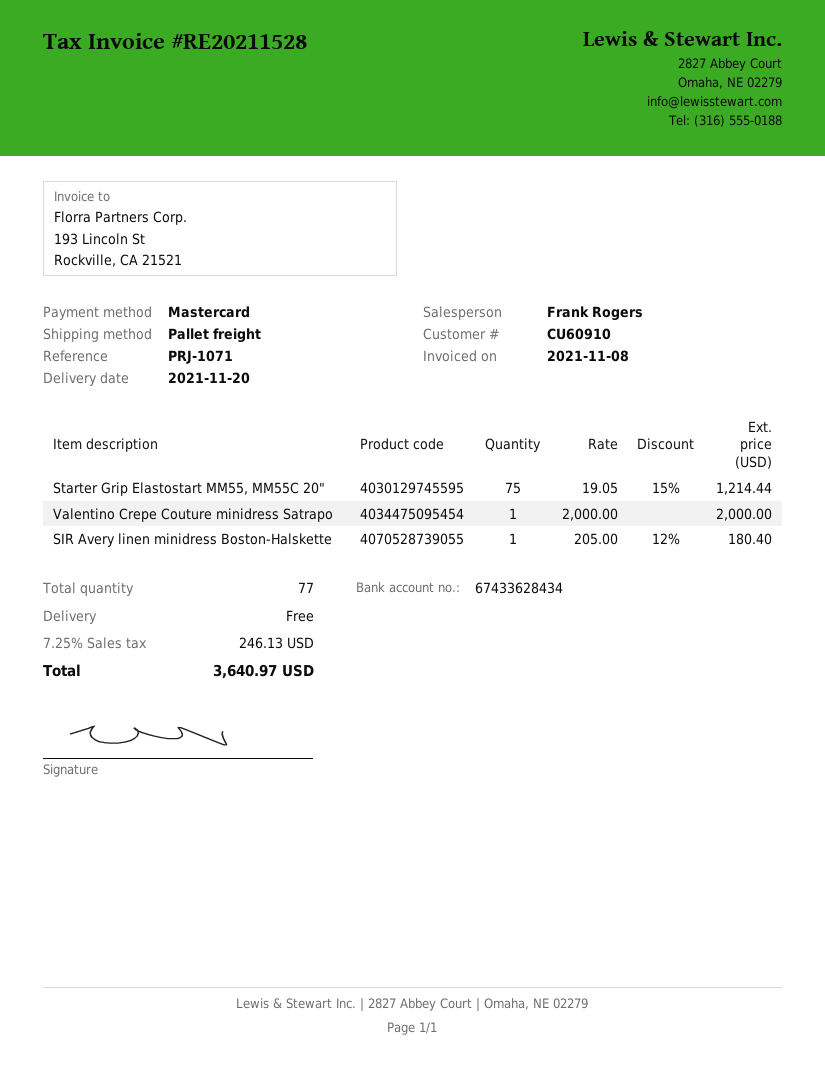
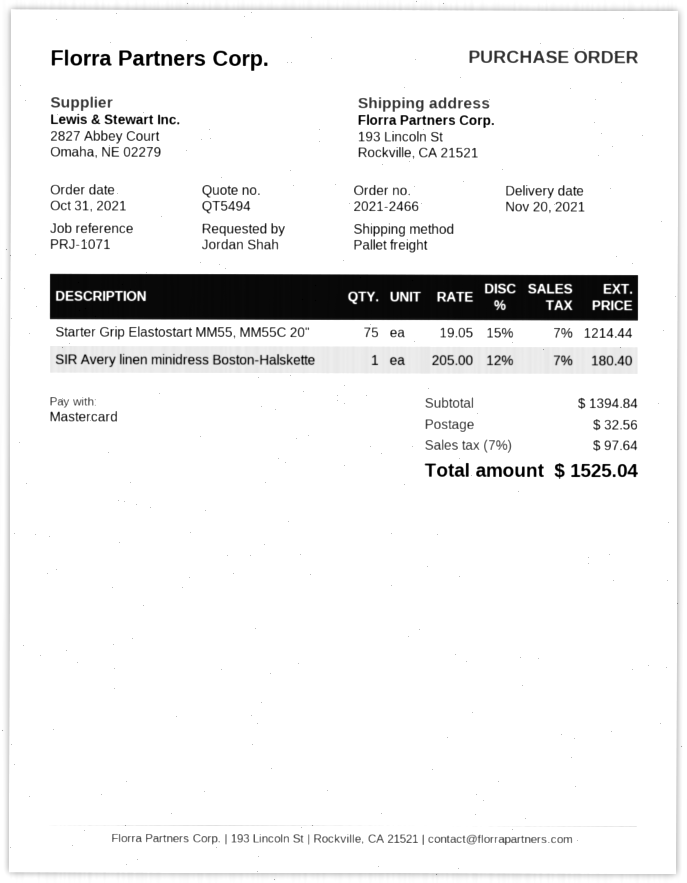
Valentino Crepe Couture minidress Satrapo: 1 x 2000.00 = 2000.00 -> none
shipping: 0.00 -> 32.56
tax: 7.25% = 246.13 -> 7% = 97.64
total: 3640.97 -> 1525.04

